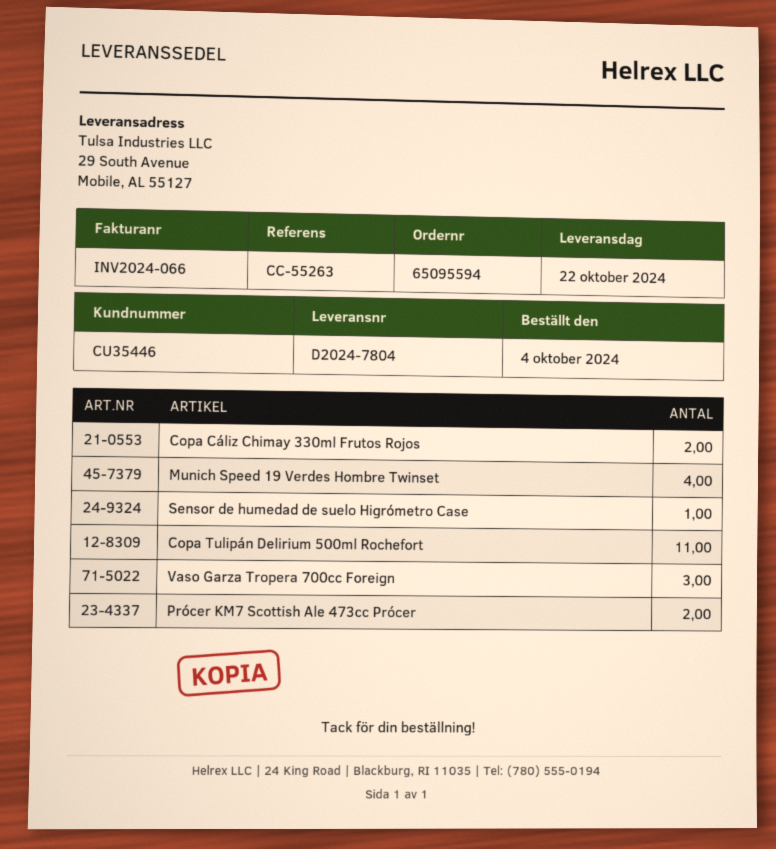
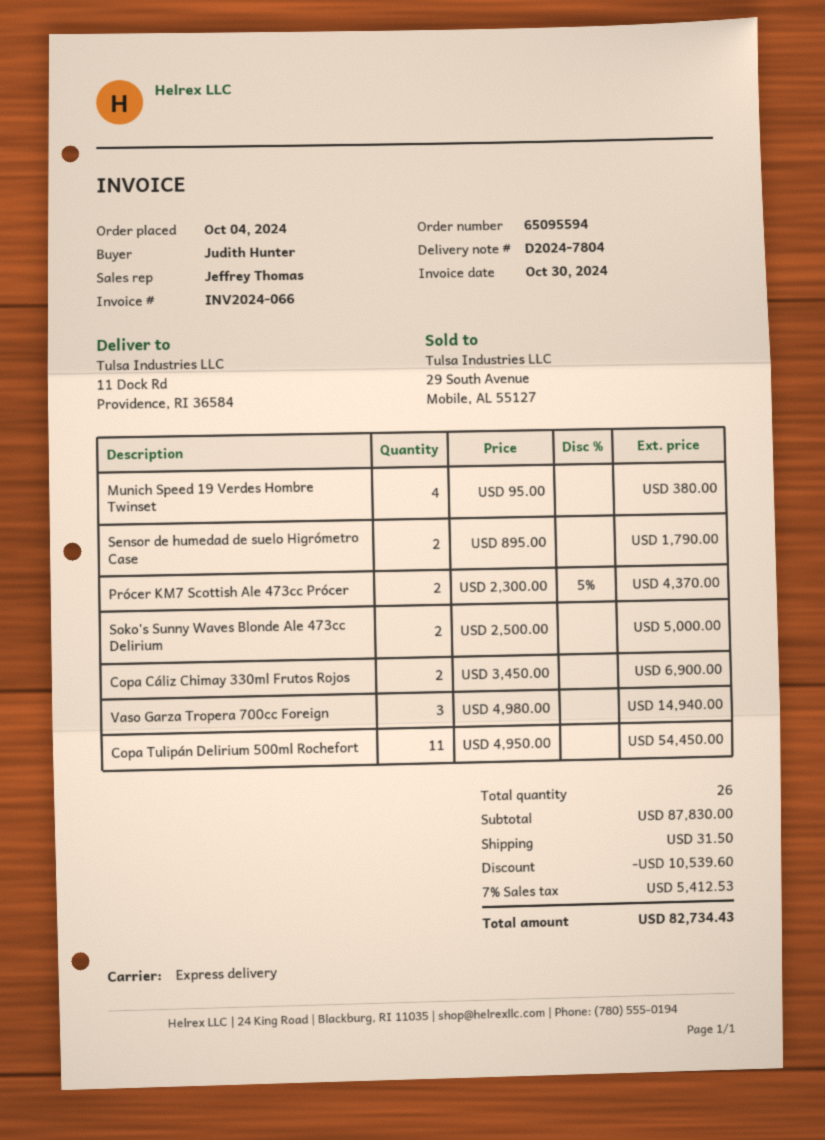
ship to: 29 South Avenue, Mobile, AL 55127 -> 11 Dock Rd, Providence, RI 36584
Sensor de humedad de suelo Higrómetro Case: 1 -> 2
Soko's Sunny Waves Blonde Ale 473cc Delirium: none -> 2

